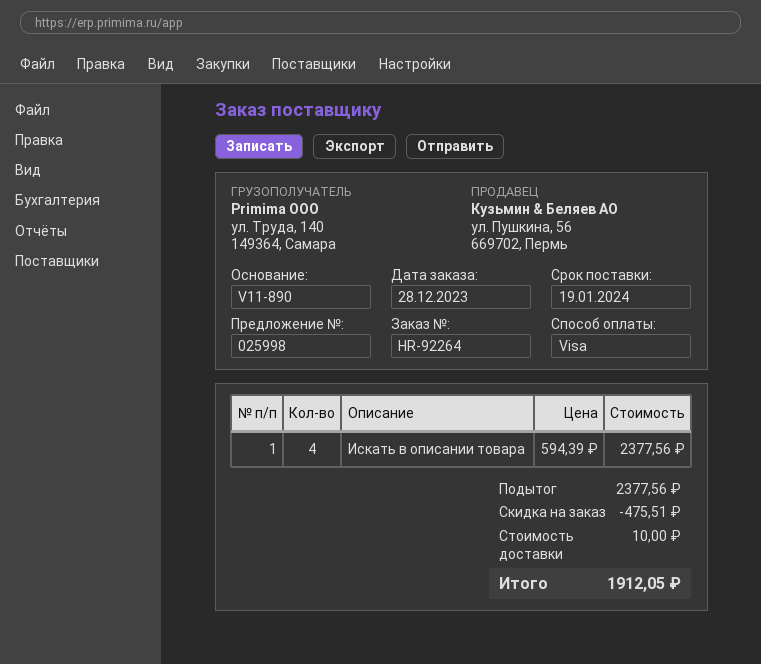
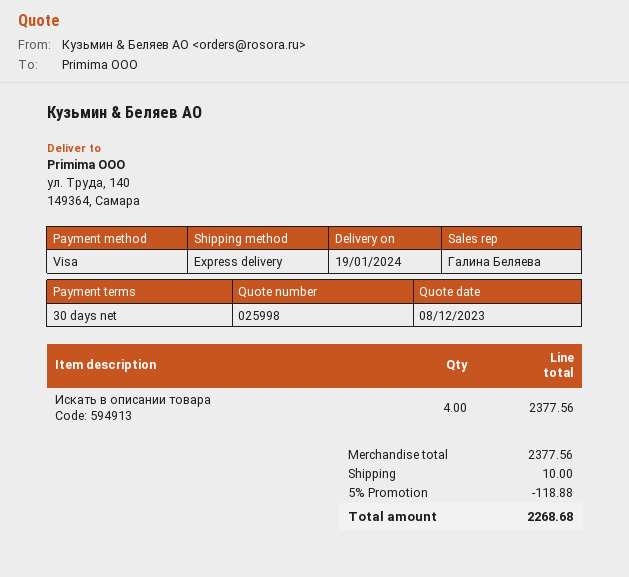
discount: 475.51 -> 118.88
total: 1912.05 -> 2268.68

